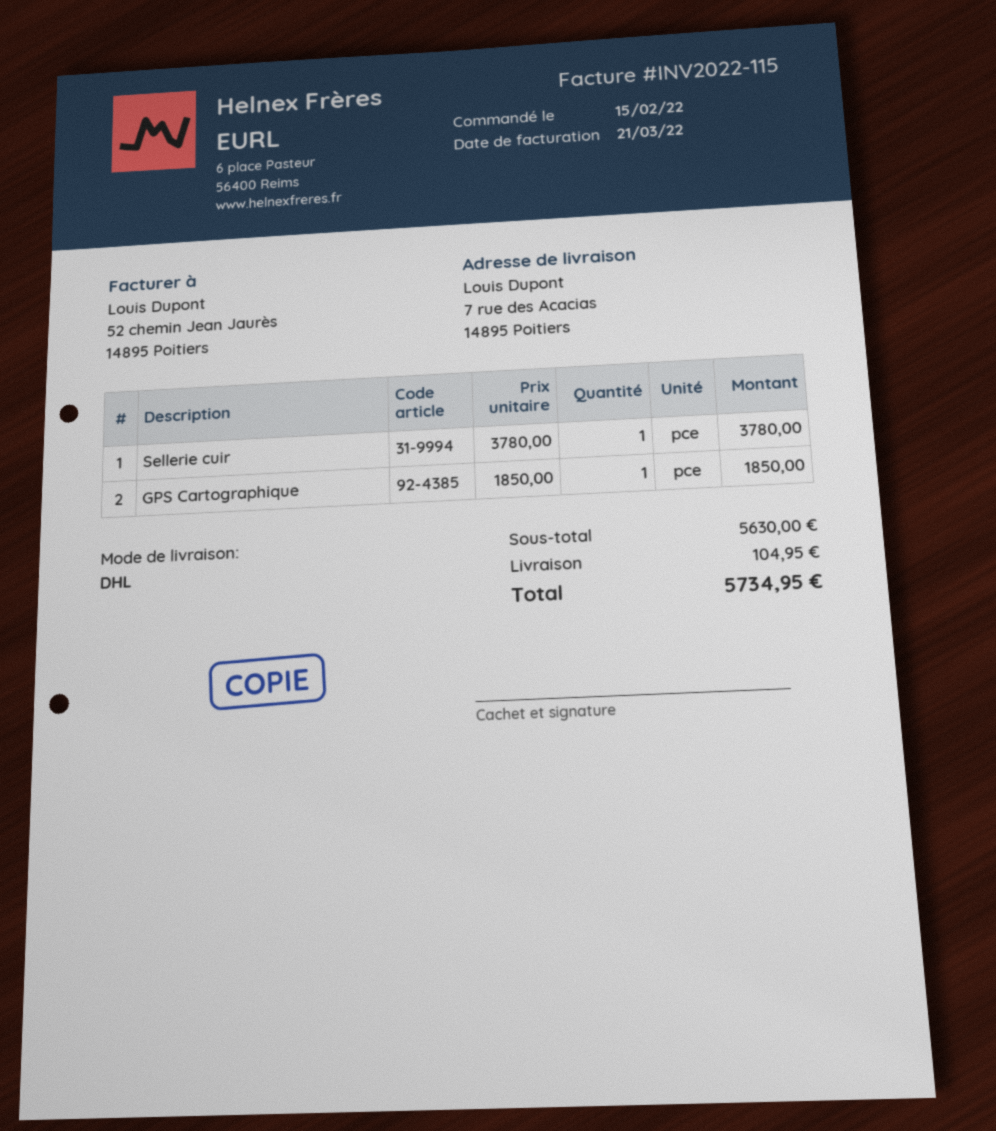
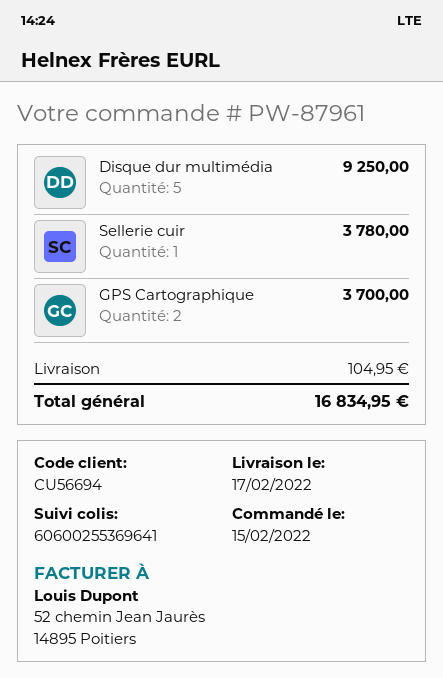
GPS Cartographique: 1 for 1850.00 -> 2 for 3700.00
Disque dur multimédia: none -> 5 for 9250.00
total: 5734.95 -> 16834.95

